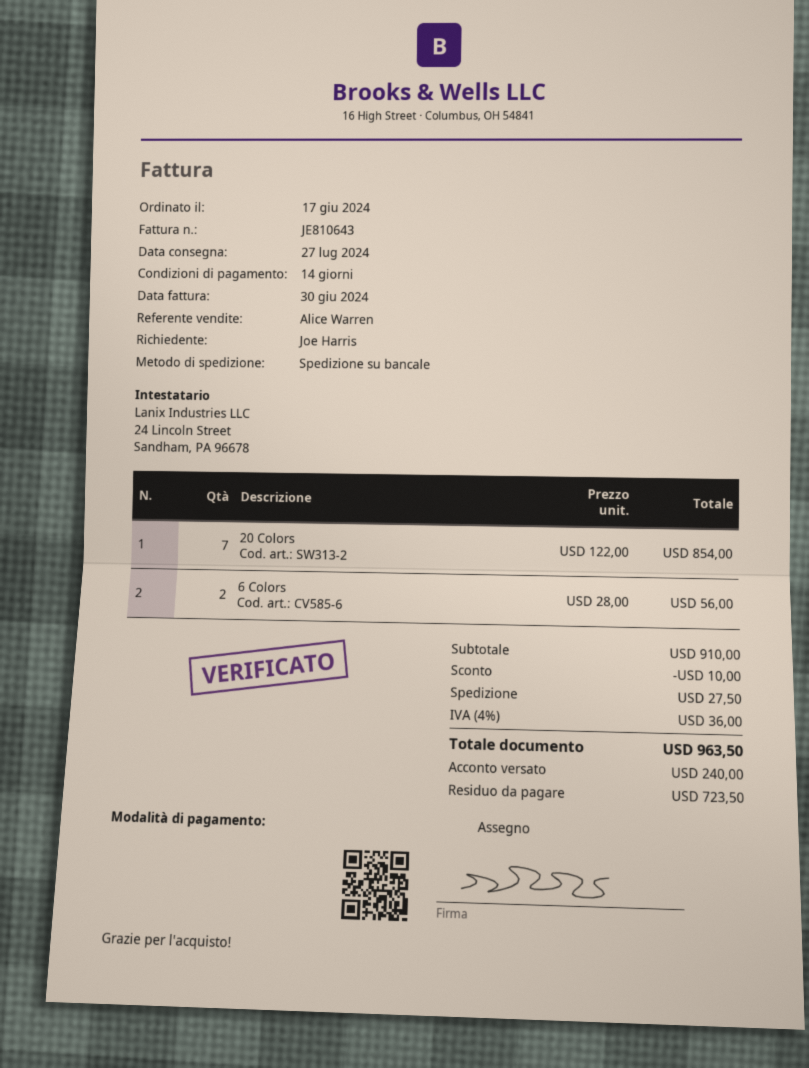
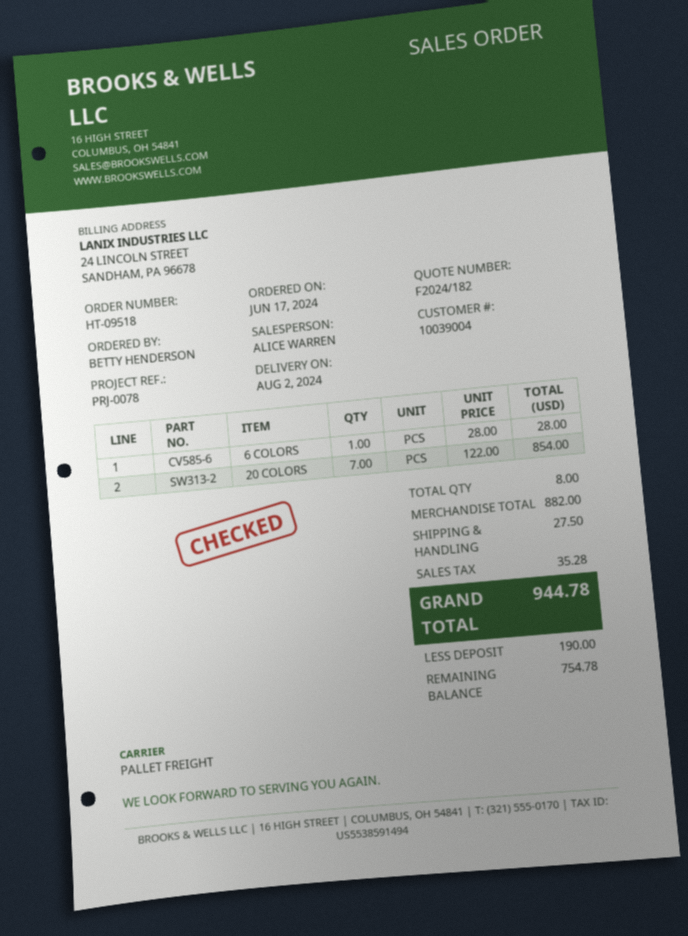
delivery date: 2024-07-27 -> 2024-08-02
ordered by: Joe Harris -> BETTY HENDERSON
6 Colors: 2 x 28.00 = 56.00 -> 1 x 28.00 = 28.00
subtotal: 910.00 -> 882.00
discount: 10.00 -> none
tax: 36.00 -> 35.28
total: 963.50 -> 944.78
deposit: 240.00 -> 190.00
balance: 723.50 -> 754.78

